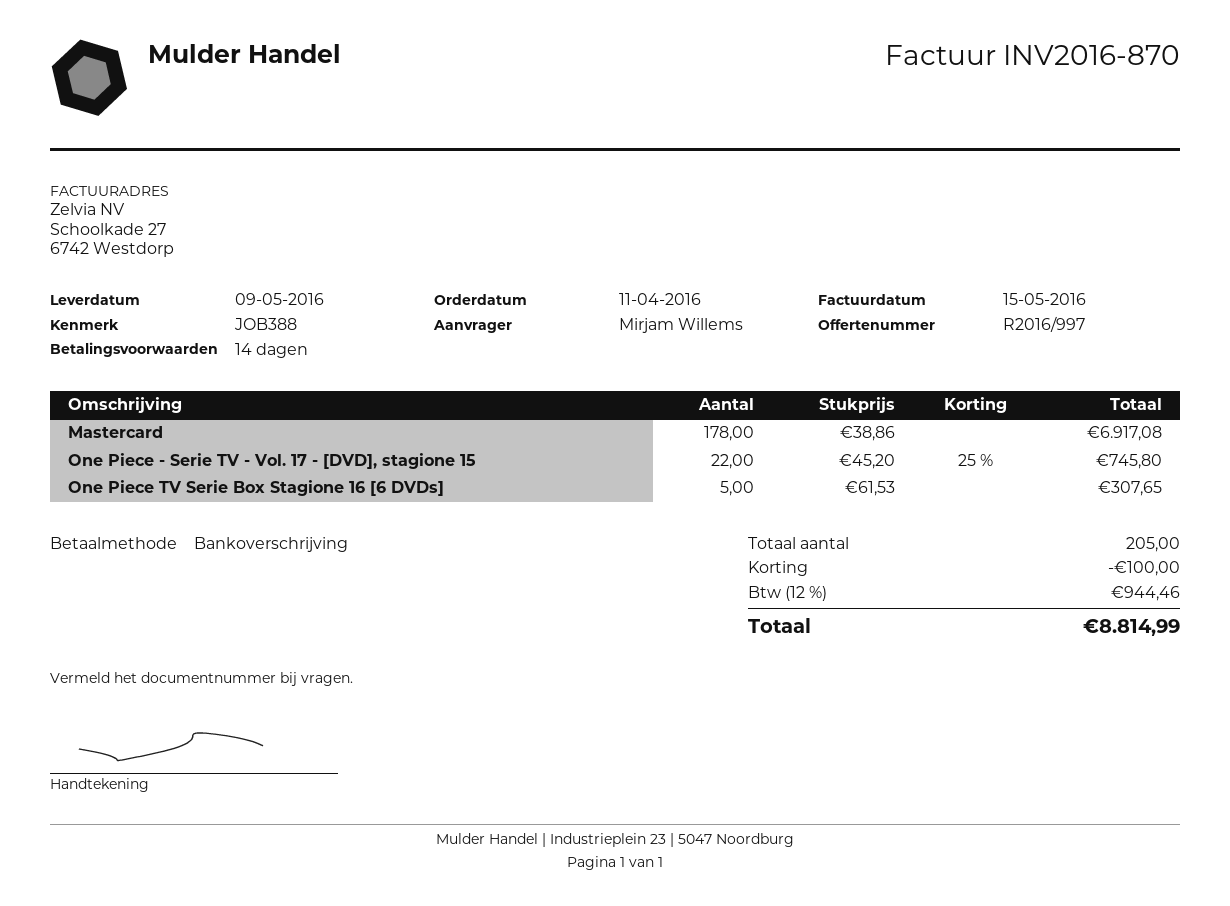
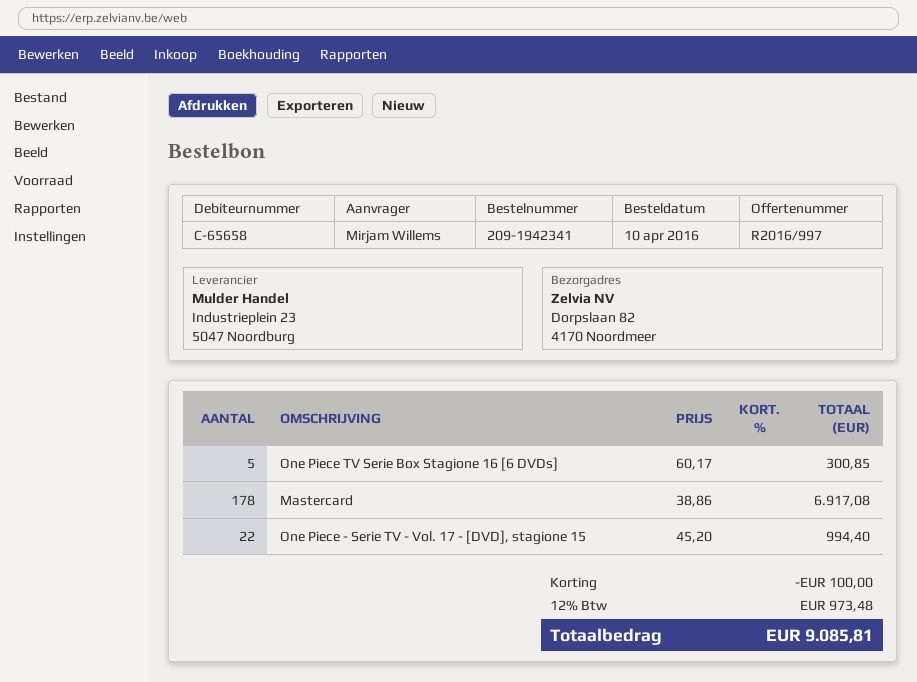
order date: 2016-04-11 -> 2016-04-10
One Piece - Serie TV - Vol. 17 - [DVD], stagione 15: 22 x 45.20 - 25% = 745.80 -> 22 x 45.20 = 994.40
One Piece TV Serie Box Stagione 16 [6 DVDs]: 5 x 61.53 = 307.65 -> 5 x 60.17 = 300.85
tax: 12% = 944.46 -> 12% = 973.48
total: 8814.99 -> 9085.81

